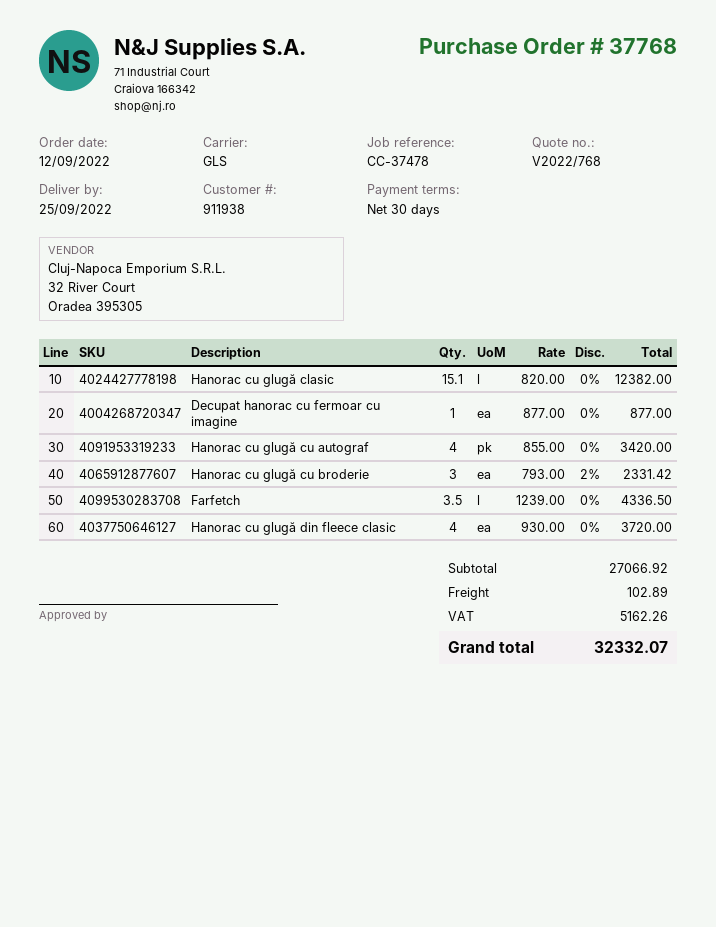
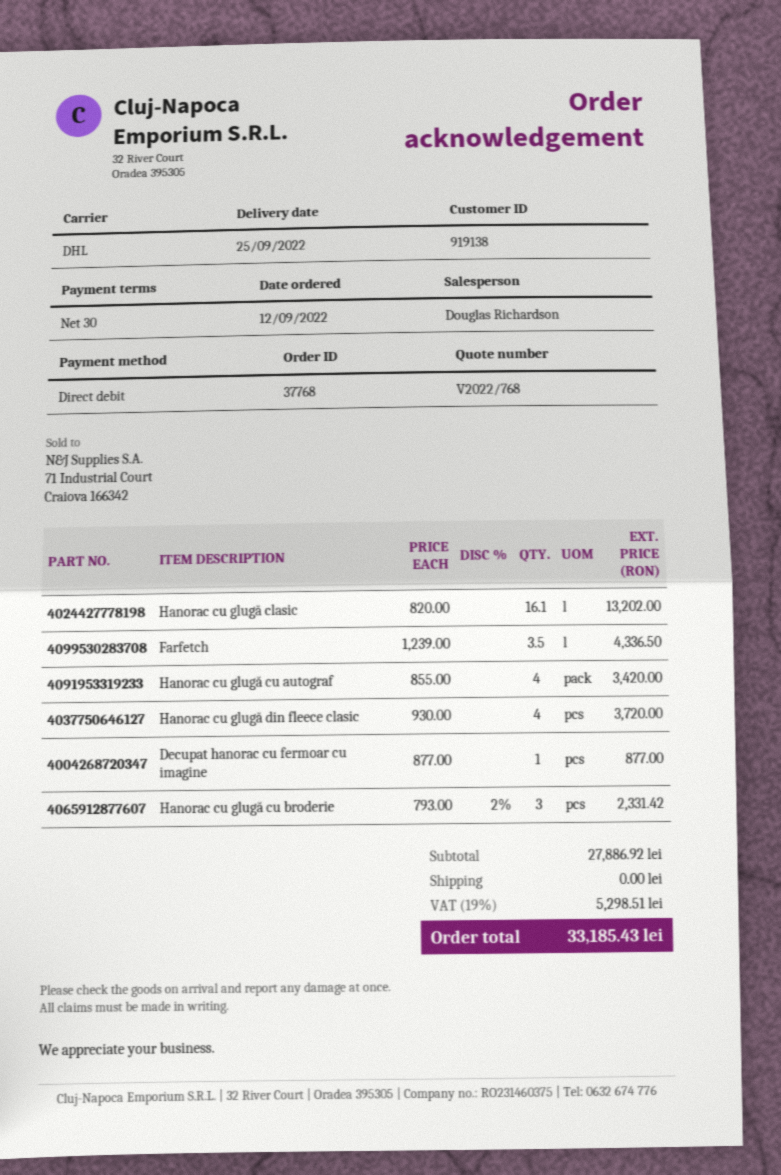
customer number: 911938 -> 919138
shipping method: GLS -> DHL
Hanorac cu glugă clasic: 15.1 x 820.00 = 12382.00 -> 16.1 x 820.00 = 13202.00
subtotal: 27066.92 -> 27886.92
shipping: 102.89 -> 0.00
tax: 5162.26 -> 5298.51
total: 32332.07 -> 33185.43

